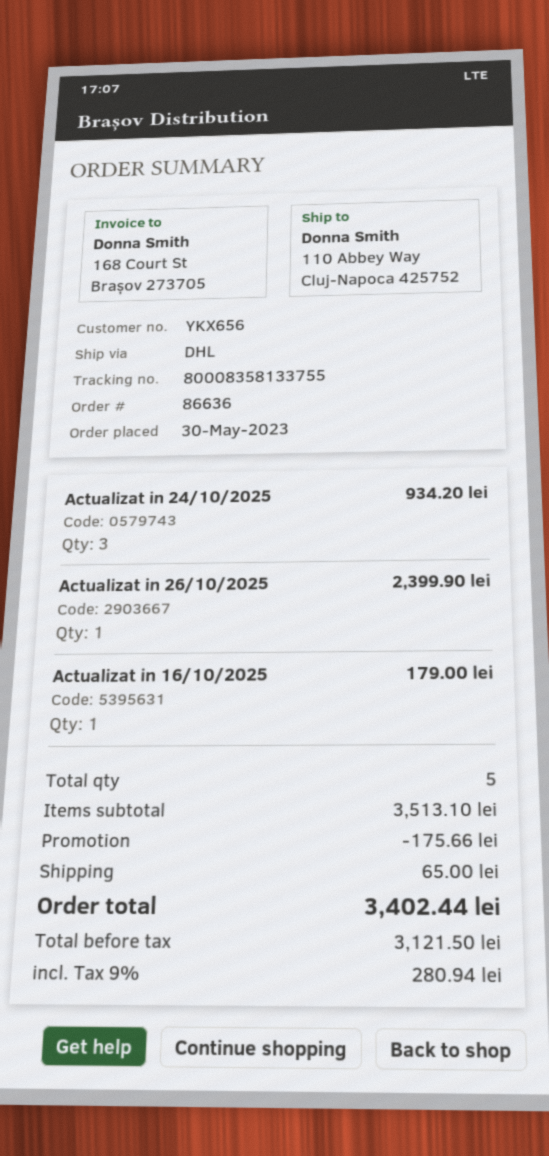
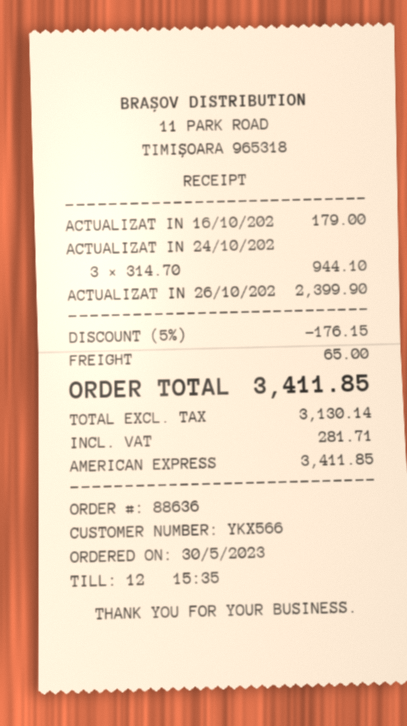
order number: 86636 -> 88636
customer number: YKX656 -> YKX566
Actualizat in 24/10/2025: 3 for 934.20 -> 3 for 944.10
discount: 175.66 -> 176.15
net: 3121.50 -> 3130.14
tax: 280.94 -> 281.71
total: 3402.44 -> 3411.85

